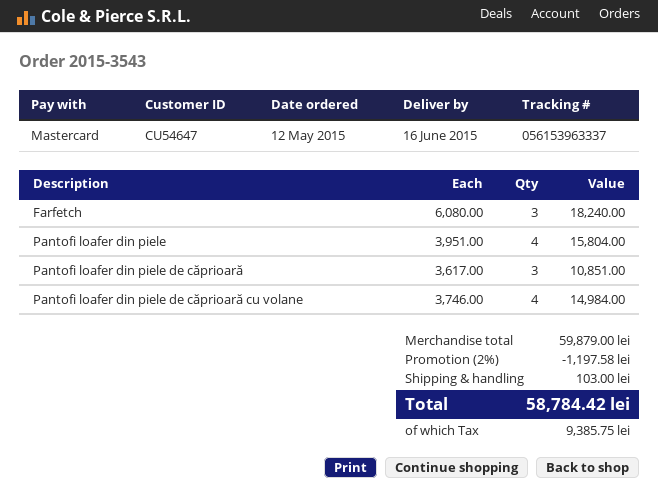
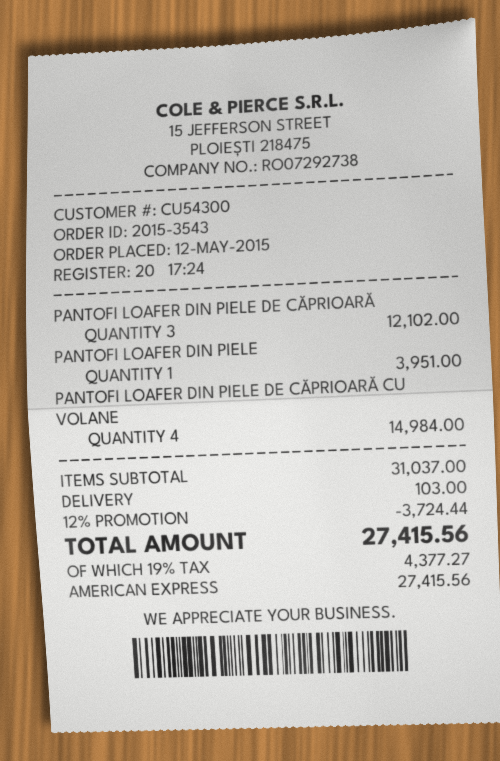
customer number: CU54647 -> CU54300
payment method: Mastercard -> American Express
Farfetch: 3 for 18240.00 -> none
Pantofi loafer din piele: 4 for 15804.00 -> 1 for 3951.00
Pantofi loafer din piele de căprioară: 3 for 10851.00 -> 3 for 12102.00
subtotal: 59879.00 -> 31037.00
discount: 2% = 1197.58 -> 12% = 3724.44
tax: 9385.75 -> 4377.27
total: 58784.42 -> 27415.56

